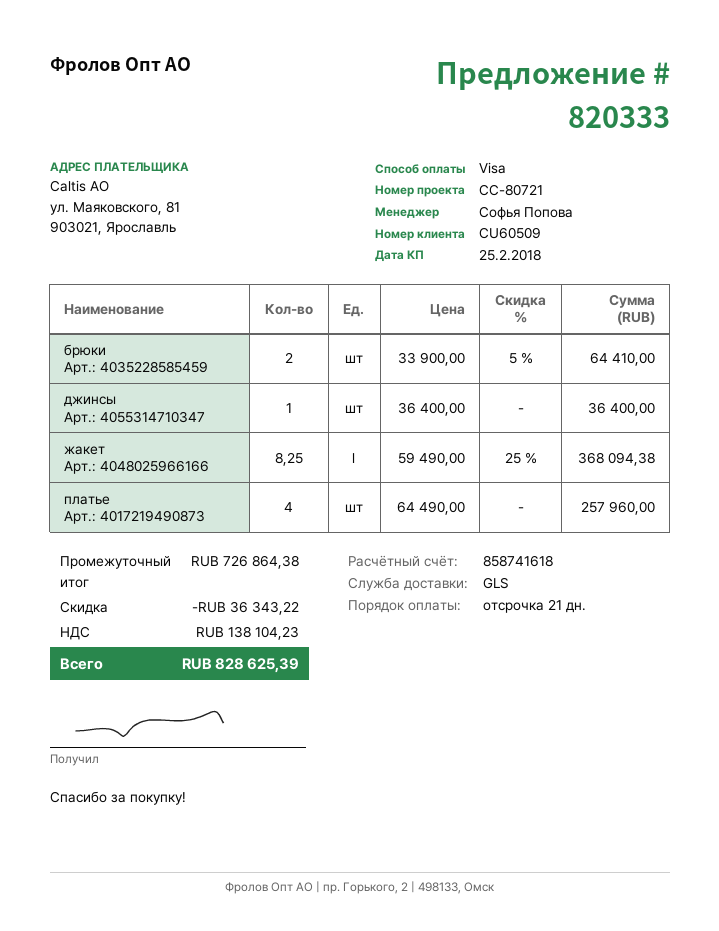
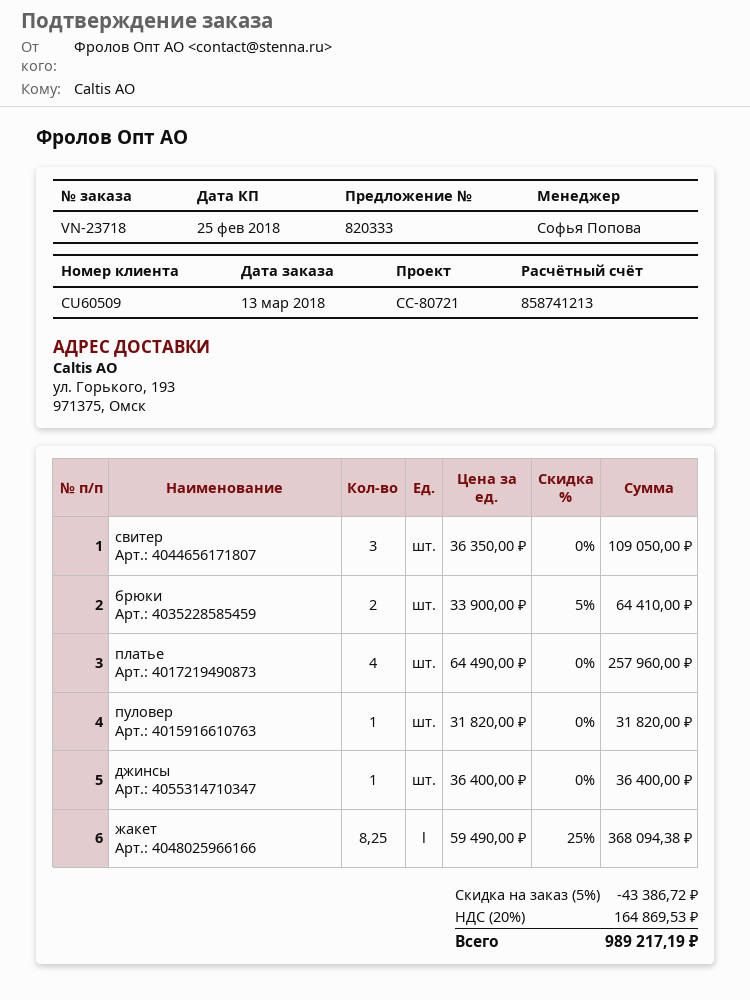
bank account: 858741618 -> 858741213
свитер: none -> 3 x 36350.00 = 109050.00
пуловер: none -> 1 x 31820.00 = 31820.00
discount: 36343.22 -> 43386.72
tax: 138104.23 -> 164869.53
total: 828625.39 -> 989217.19

